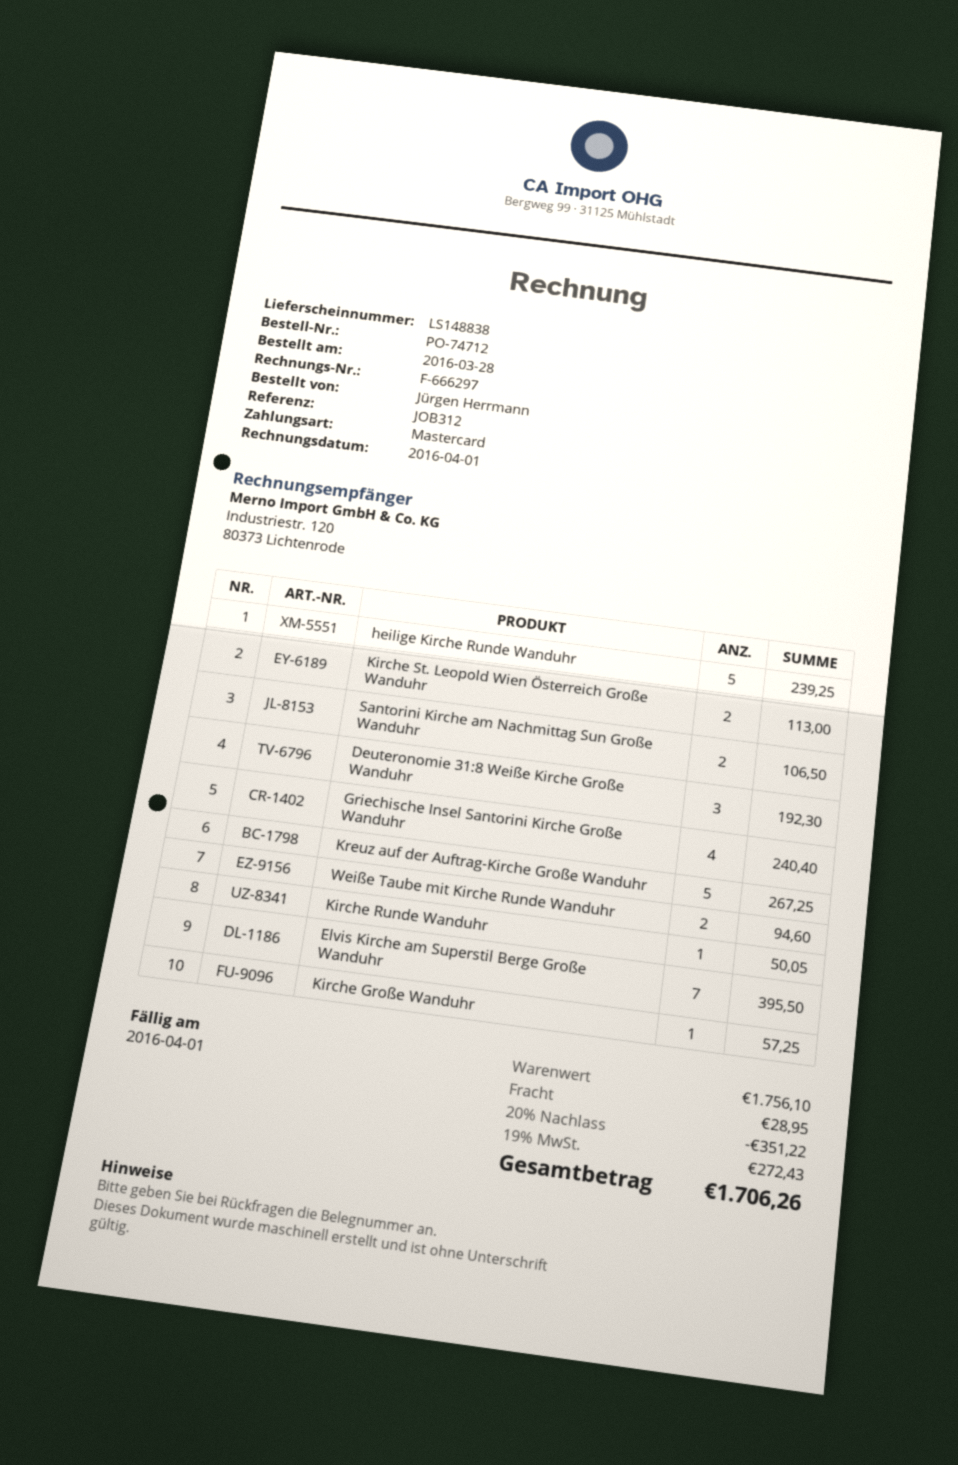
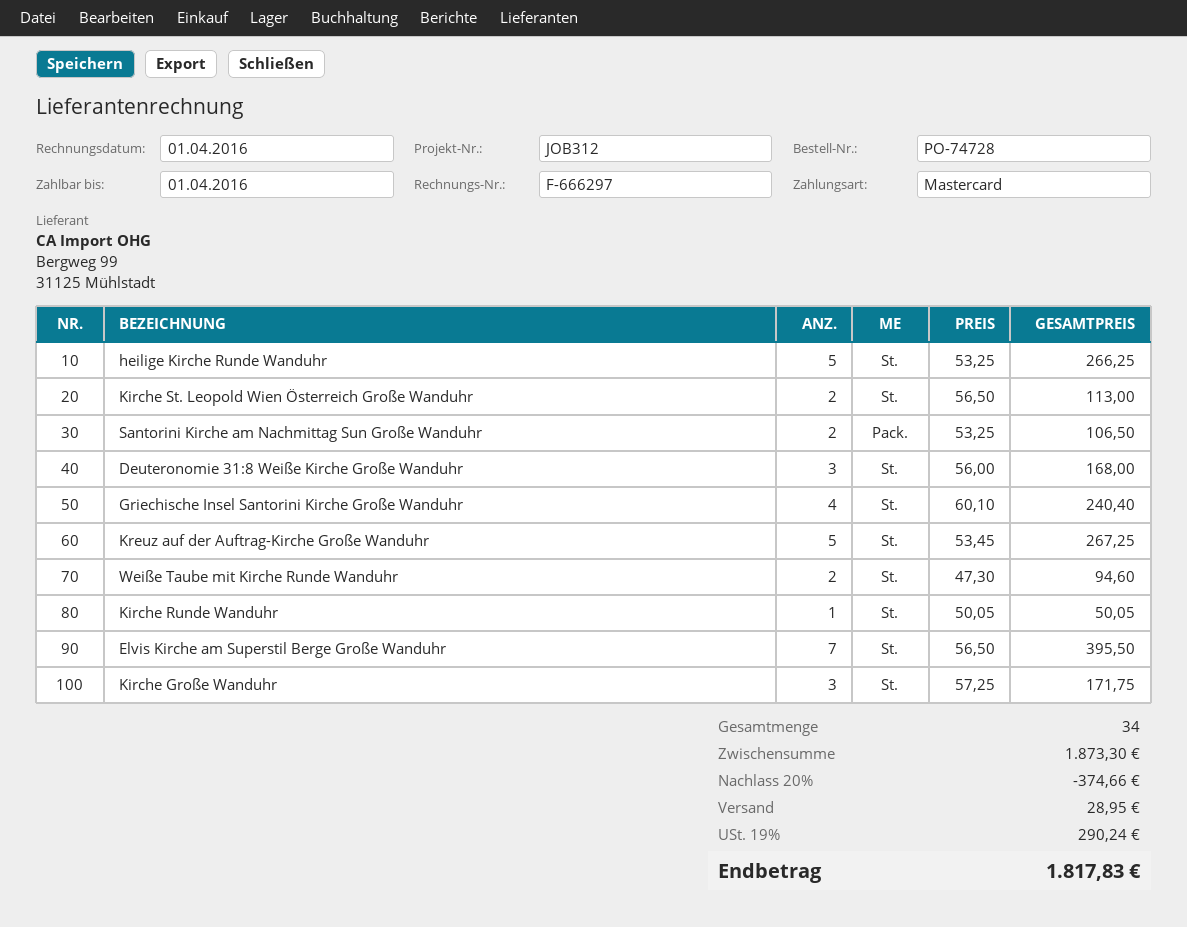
order number: PO-74712 -> PO-74728
heilige Kirche Runde Wanduhr: 5 for 239.25 -> 5 for 266.25
Deuteronomie 31:8 Weiße Kirche Große Wanduhr: 3 for 192.30 -> 3 for 168.00
Kirche Große Wanduhr: 1 for 57.25 -> 3 for 171.75
subtotal: 1756.10 -> 1873.30
discount: 20% = 351.22 -> 20% = 374.66
tax: 19% = 272.43 -> 19% = 290.24
total: 1706.26 -> 1817.83

